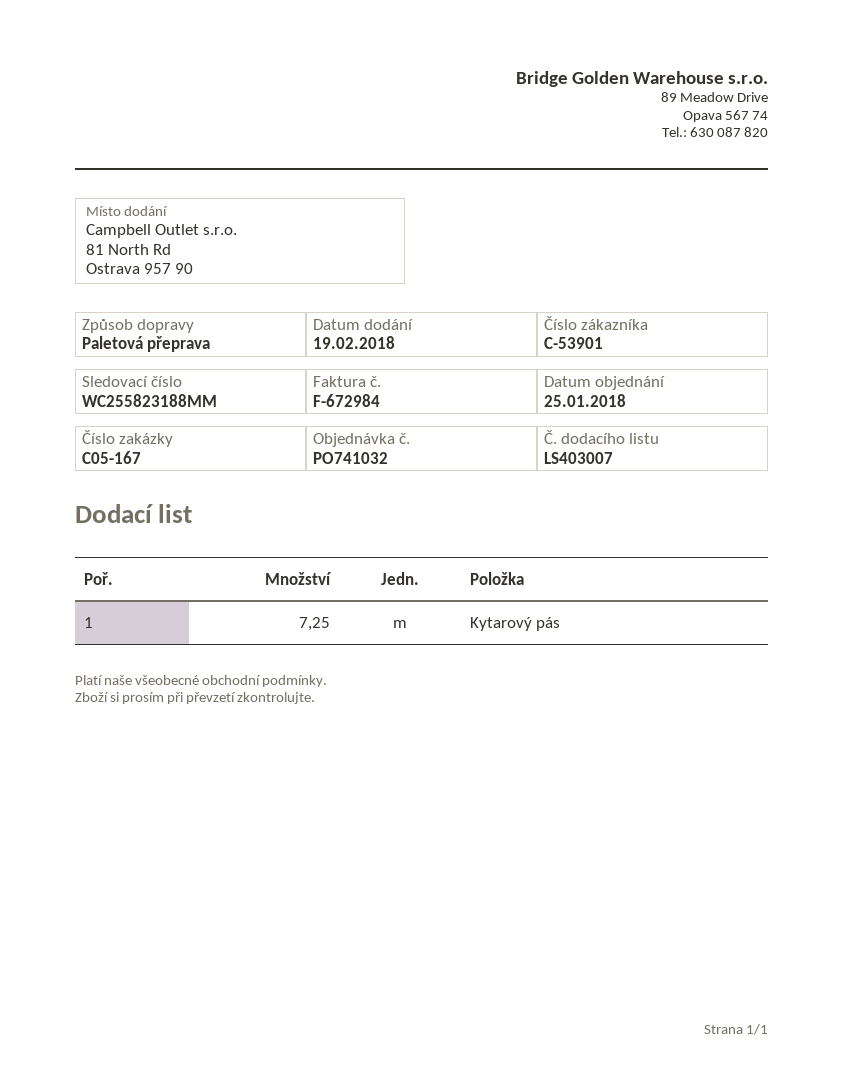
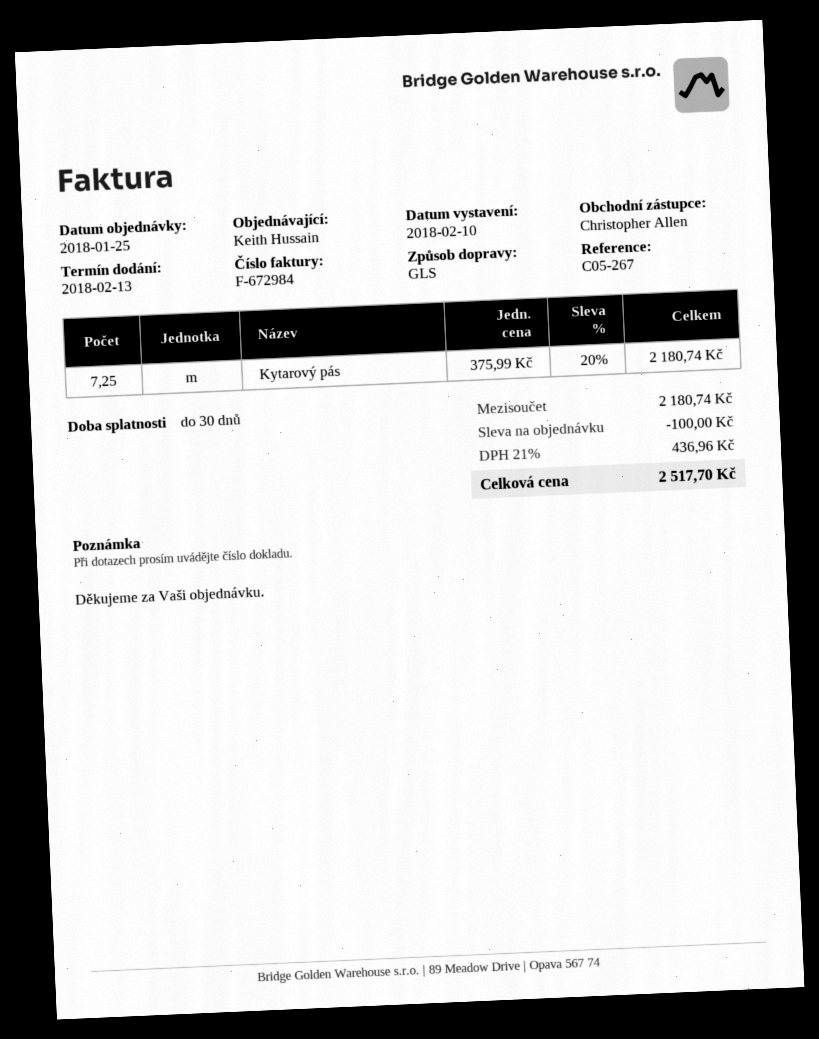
delivery date: 2018-02-19 -> 2018-02-13
reference: C05-167 -> C05-267
shipping method: pallet freight -> GLS

